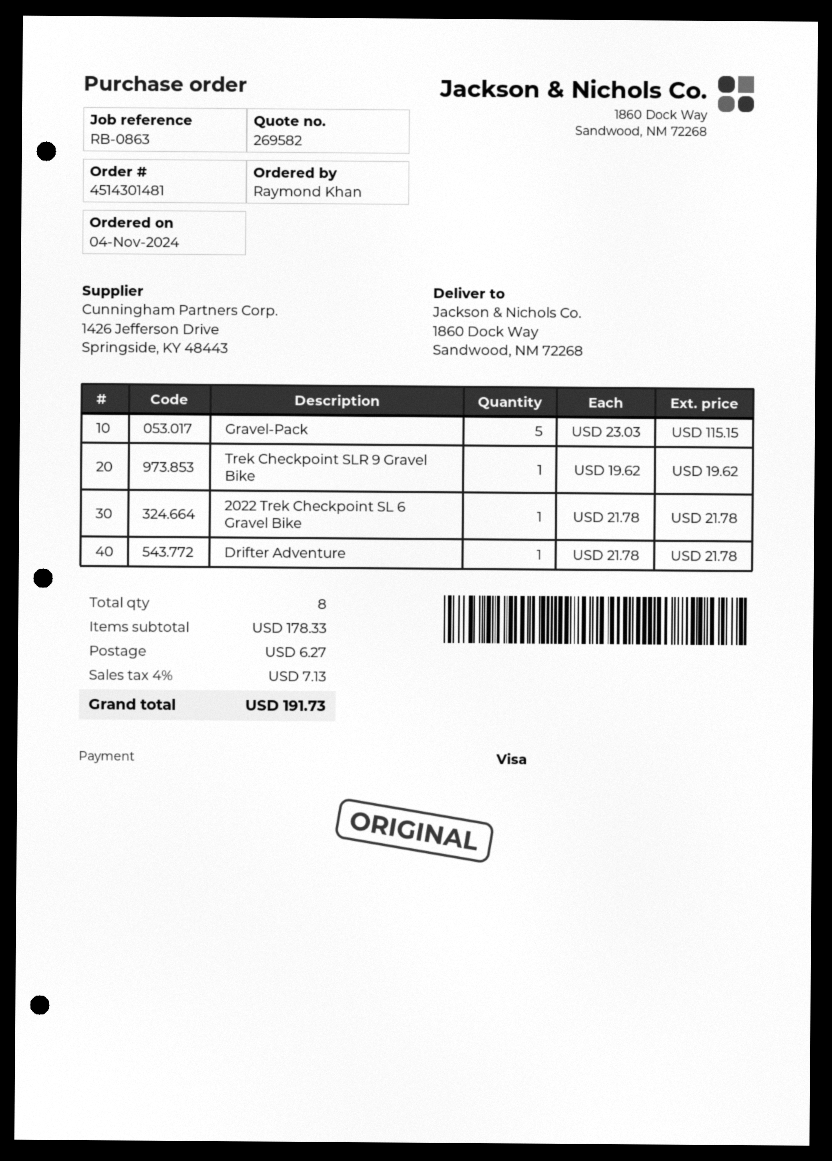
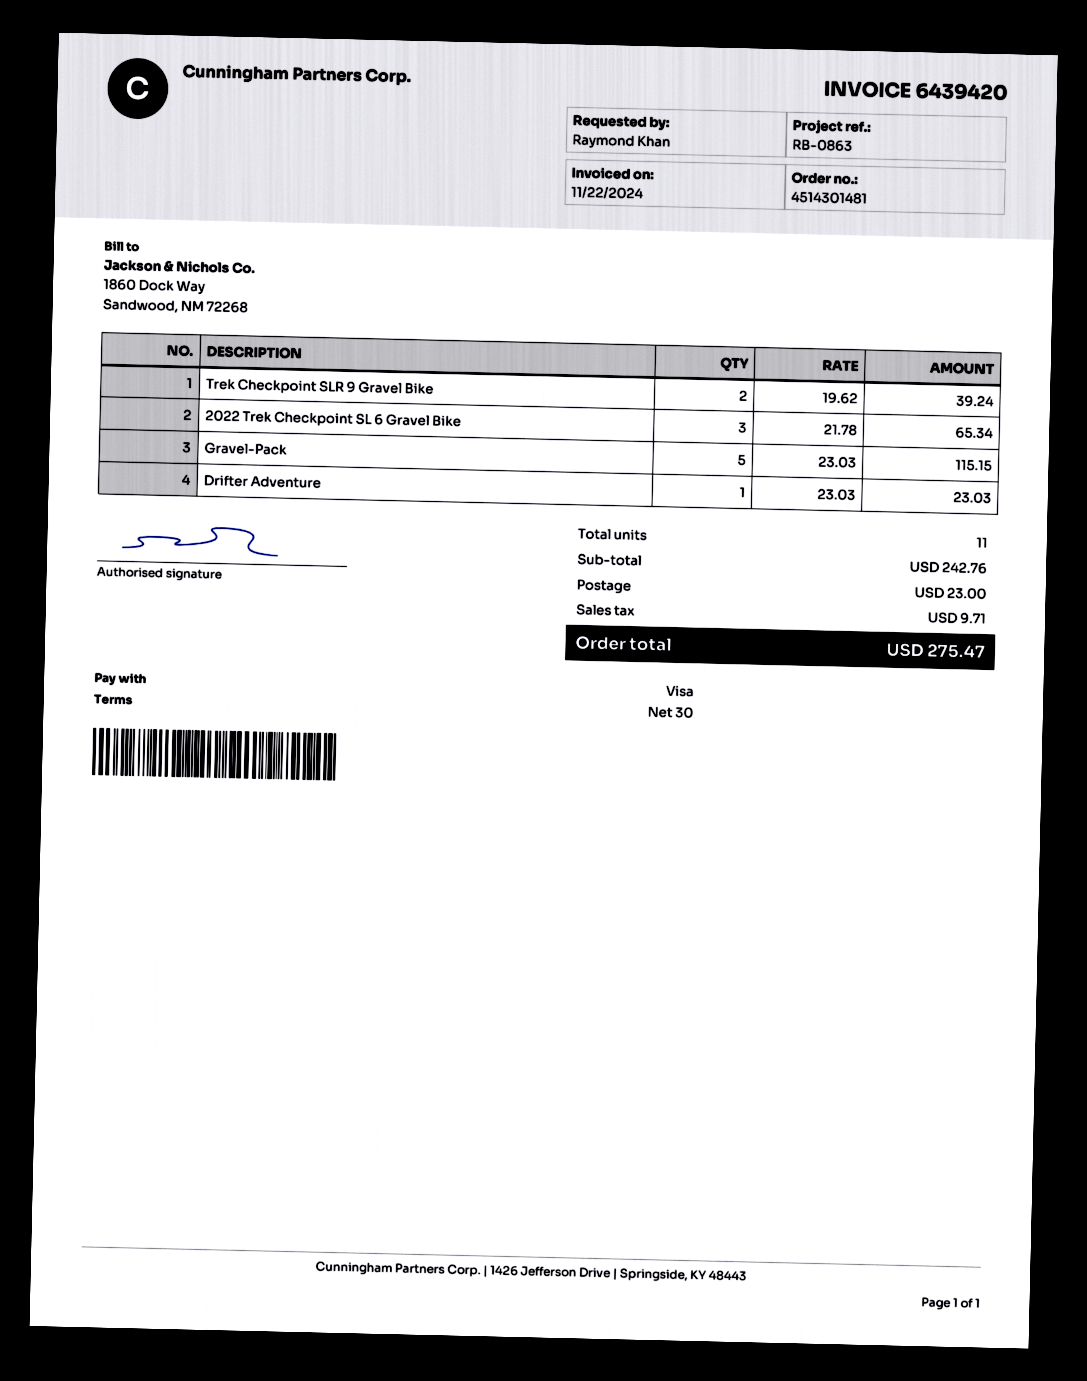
Trek Checkpoint SLR 9 Gravel Bike: 1 x 19.62 = 19.62 -> 2 x 19.62 = 39.24
2022 Trek Checkpoint SL 6 Gravel Bike: 1 x 21.78 = 21.78 -> 3 x 21.78 = 65.34
Drifter Adventure: 1 x 21.78 = 21.78 -> 1 x 23.03 = 23.03
total quantity: 8 -> 11
subtotal: 178.33 -> 242.76
shipping: 6.27 -> 23.00
tax: 7.13 -> 9.71
total: 191.73 -> 275.47

